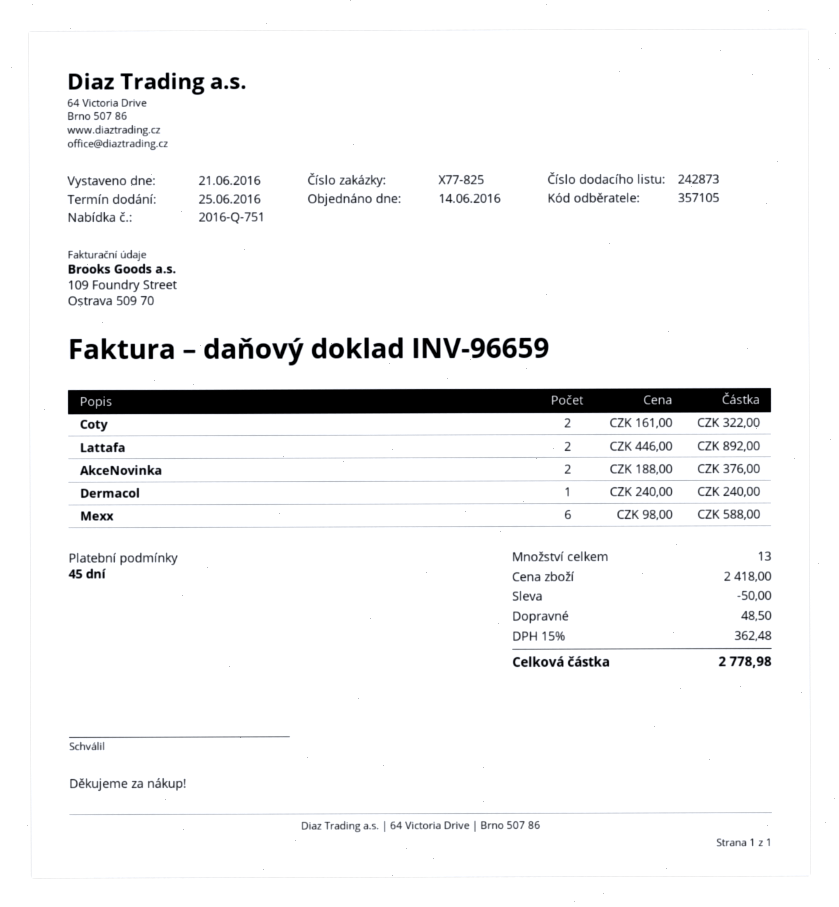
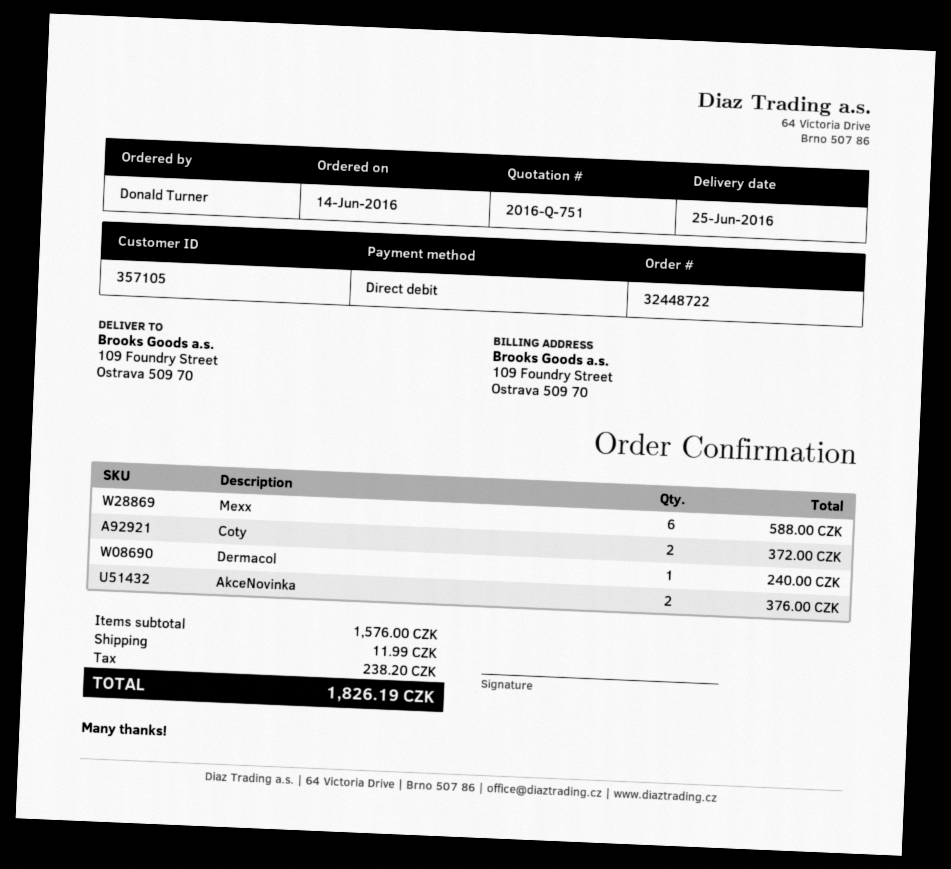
Coty: 2 for 322.00 -> 2 for 372.00
Lattafa: 2 for 892.00 -> none
subtotal: 2418.00 -> 1576.00
discount: 50.00 -> none
shipping: 48.50 -> 11.99
tax: 362.48 -> 238.20
total: 2778.98 -> 1826.19

